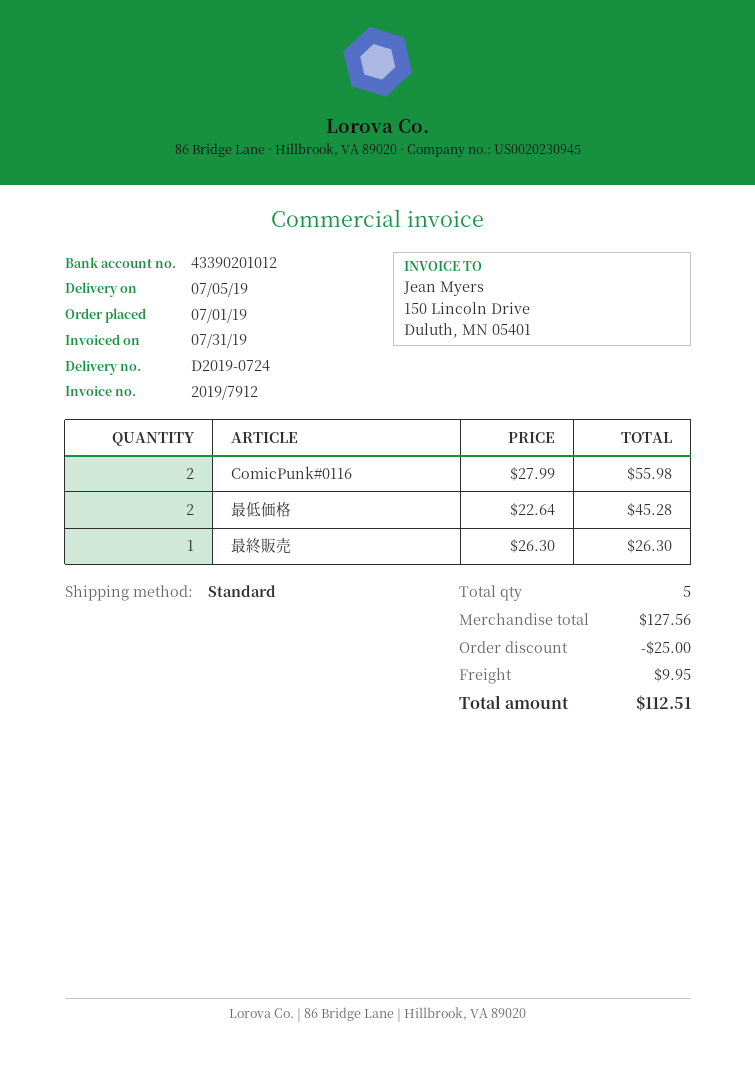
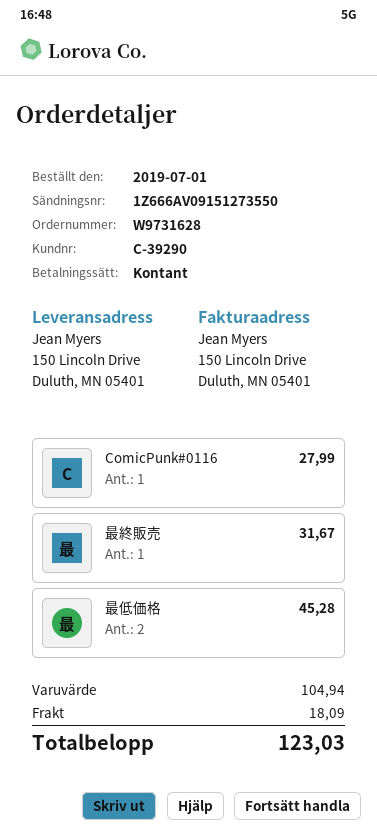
ComicPunk#0116: 2 for 55.98 -> 1 for 27.99
最終販売: 1 for 26.30 -> 1 for 31.67
subtotal: 127.56 -> 104.94
discount: 25.00 -> none
shipping: 9.95 -> 18.09
total: 112.51 -> 123.03

